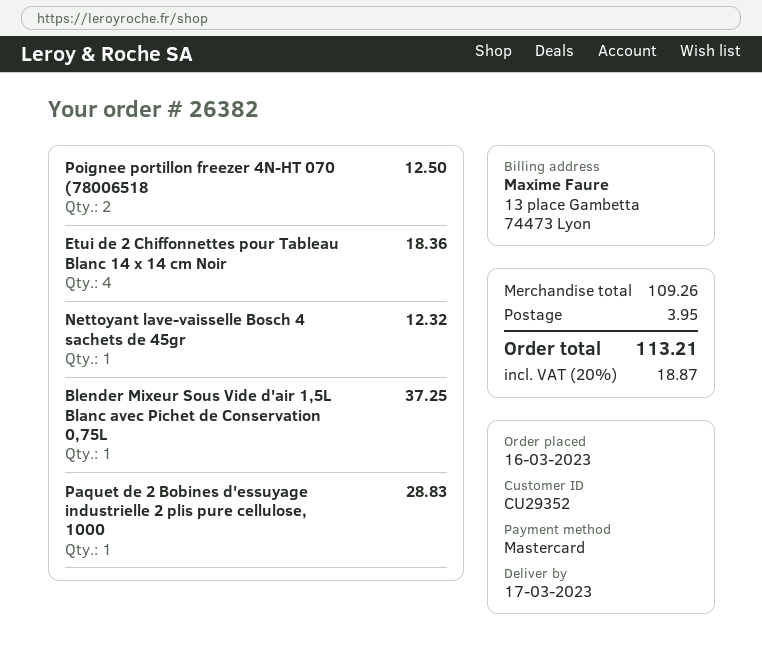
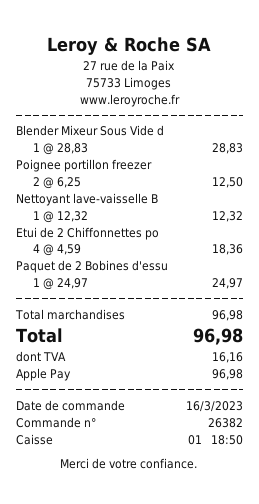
payment method: Mastercard -> Apple Pay
Blender Mixeur Sous Vide d'air 1,5L Blanc avec Pichet de Conservation 0,75L: 1 for 37.25 -> 1 for 28.83
Paquet de 2 Bobines d'essuyage industrielle 2 plis pure cellulose, 1000: 1 for 28.83 -> 1 for 24.97
subtotal: 109.26 -> 96.98
shipping: 3.95 -> none
tax: 18.87 -> 16.16
total: 113.21 -> 96.98

